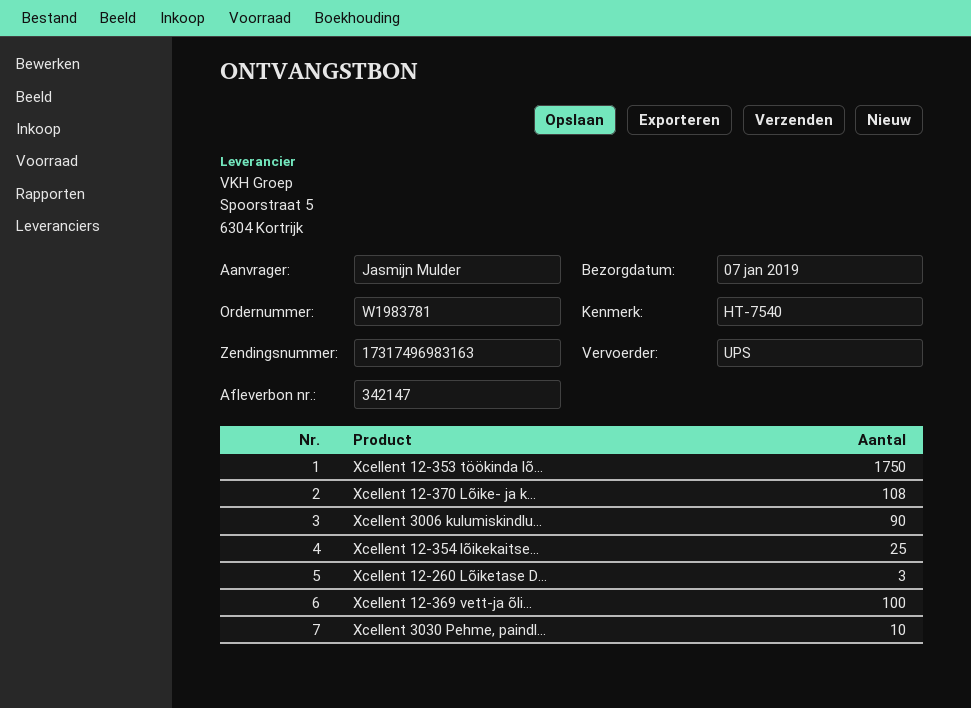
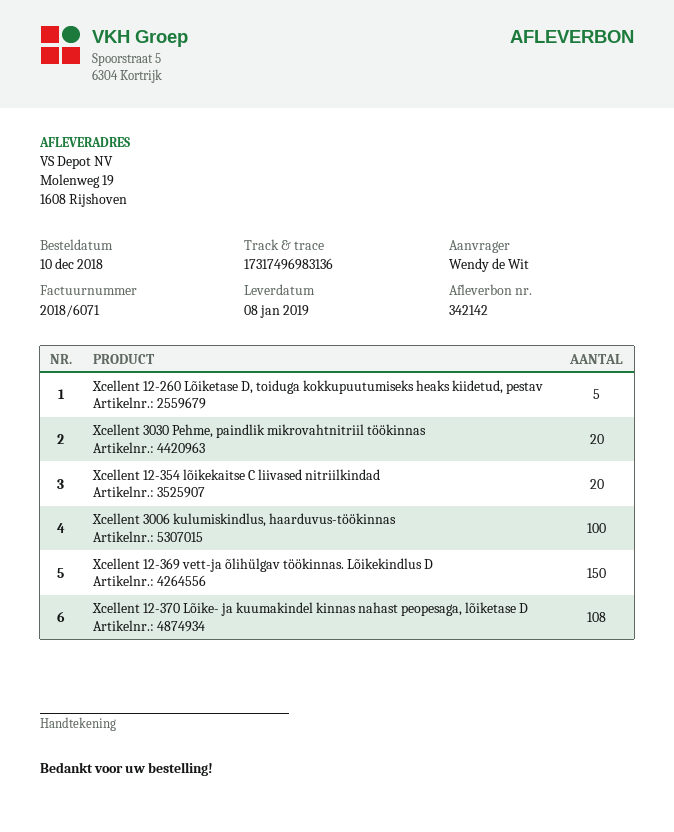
delivery note number: 342147 -> 342142
delivery date: 2019-01-07 -> 2019-01-08
ordered by: Jasmijn Mulder -> Wendy de Wit
tracking number: 17317496983163 -> 17317496983136
Xcellent 12-353 töökinda lõ...: 1750 -> none
Xcellent 3006 kulumiskindlu...: 90 -> 100
Xcellent 12-354 lõikekaitse...: 25 -> 20
Xcellent 12-260 Lõiketase D...: 3 -> 5
Xcellent 12-369 vett-ja õli...: 100 -> 150
Xcellent 3030 Pehme, paindl...: 10 -> 20

